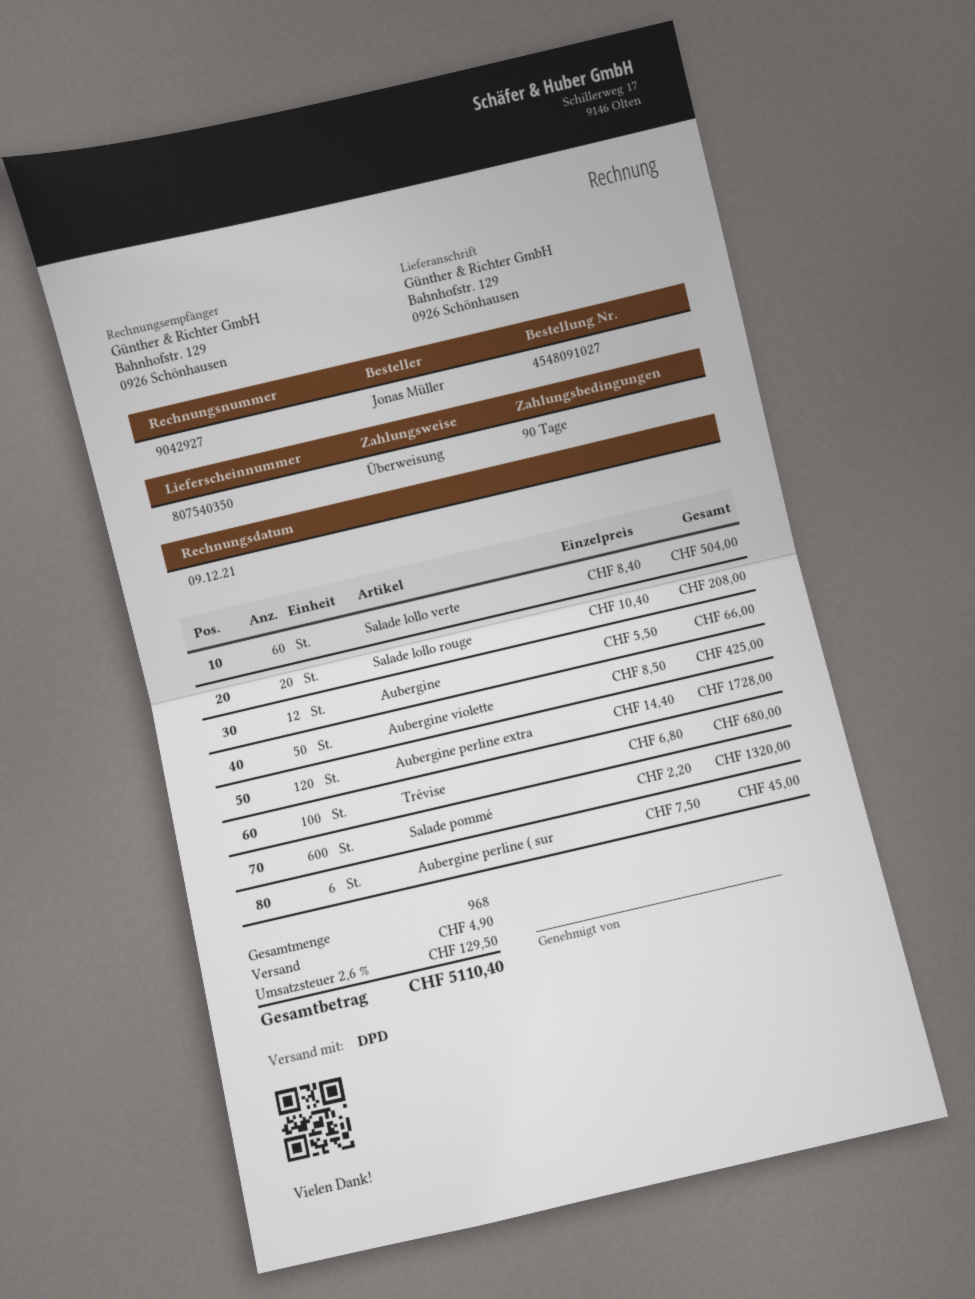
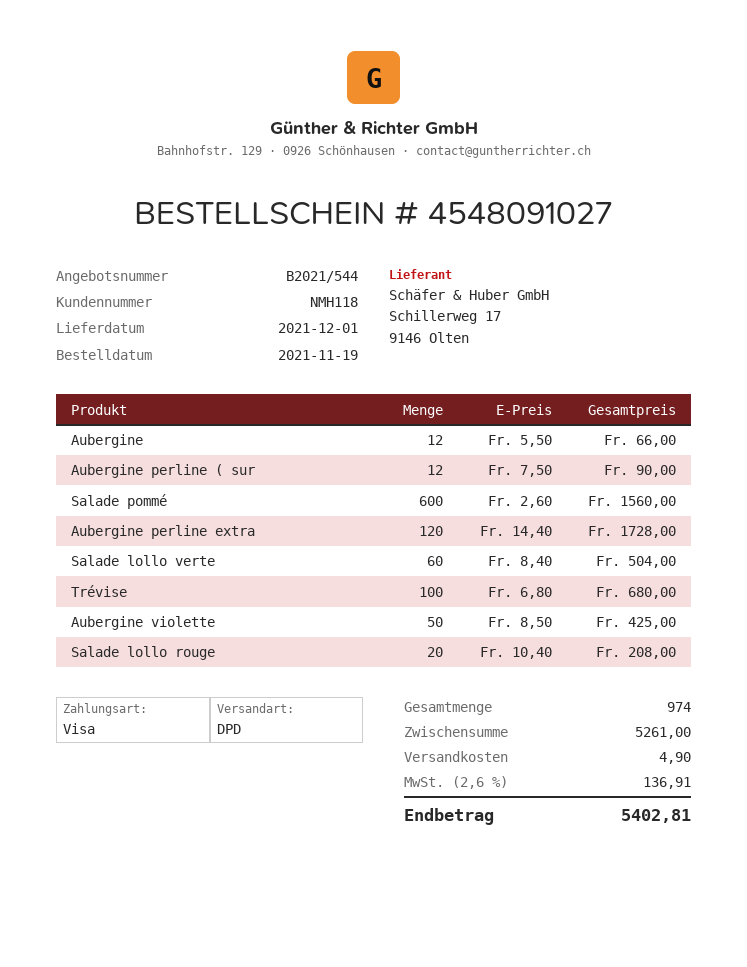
payment method: bank transfer -> Visa
Salade pommé: 600 x 2.20 = 1320.00 -> 600 x 2.60 = 1560.00
Aubergine perline ( sur: 6 x 7.50 = 45.00 -> 12 x 7.50 = 90.00
total quantity: 968 -> 974
tax: 2.6% = 129.50 -> 2.6% = 136.91
total: 5110.40 -> 5402.81

